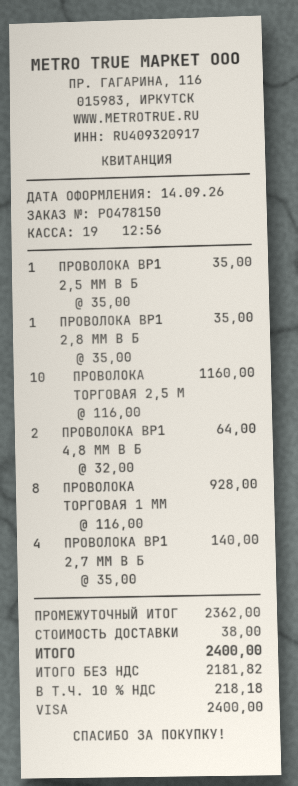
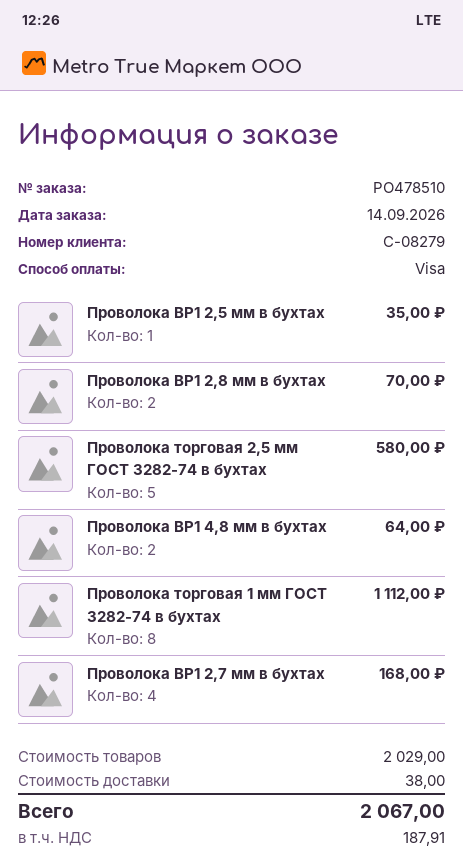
order number: PO478150 -> PO478510
ПРОВОЛОКА ВР1 2,8 ММ В Б: 1 for 35.00 -> 2 for 70.00
ПРОВОЛОКА ТОРГОВАЯ 2,5 М: 10 for 1160.00 -> 5 for 580.00
ПРОВОЛОКА ТОРГОВАЯ 1 ММ: 8 for 928.00 -> 8 for 1112.00
ПРОВОЛОКА ВР1 2,7 ММ В Б: 4 for 140.00 -> 4 for 168.00
subtotal: 2362.00 -> 2029.00
tax: 218.18 -> 187.91
total: 2400.00 -> 2067.00

